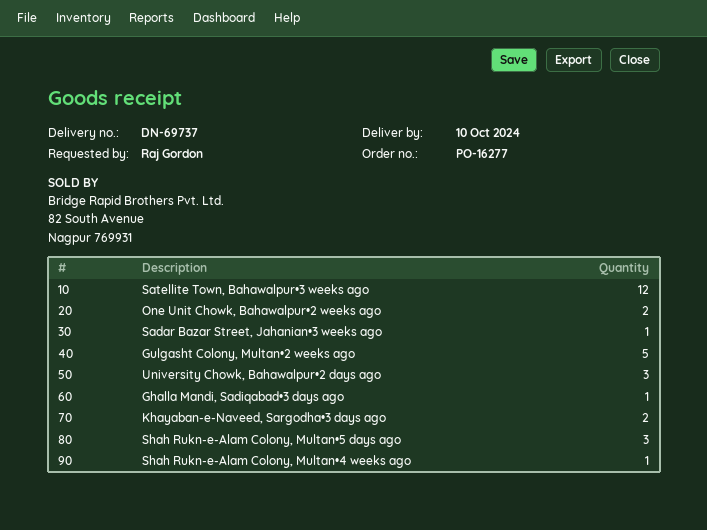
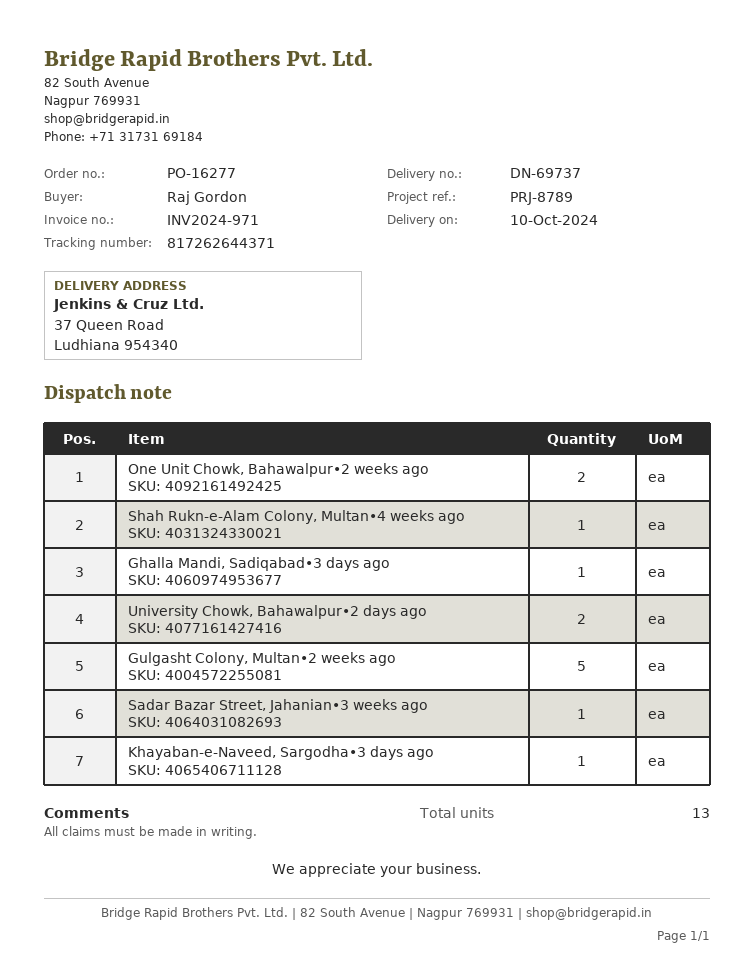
Satellite Town, Bahawalpur•3 weeks ago: 12 -> none
University Chowk, Bahawalpur•2 days ago: 3 -> 2
Khayaban-e-Naveed, Sargodha•3 days ago: 2 -> 1
Shah Rukn-e-Alam Colony, Multan•5 days ago: 3 -> none

